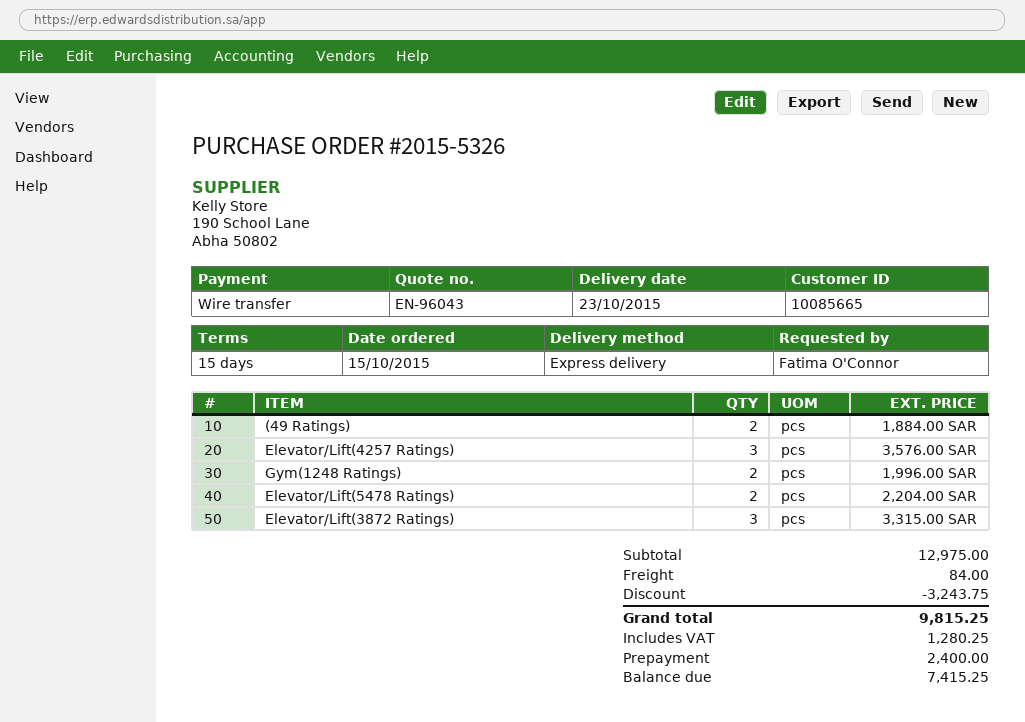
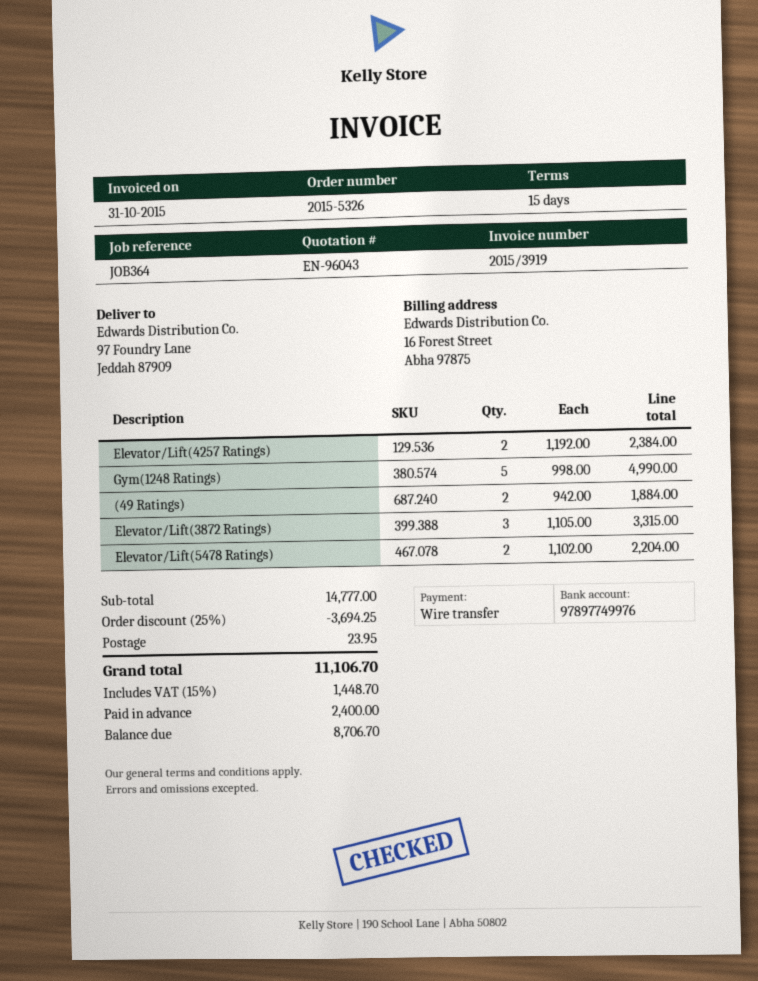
Elevator/Lift(4257 Ratings): 3 for 3576.00 -> 2 for 2384.00
Gym(1248 Ratings): 2 for 1996.00 -> 5 for 4990.00
subtotal: 12975.00 -> 14777.00
discount: 3243.75 -> 3694.25
shipping: 84.00 -> 23.95
tax: 1280.25 -> 1448.70
total: 9815.25 -> 11106.70
balance: 7415.25 -> 8706.70

